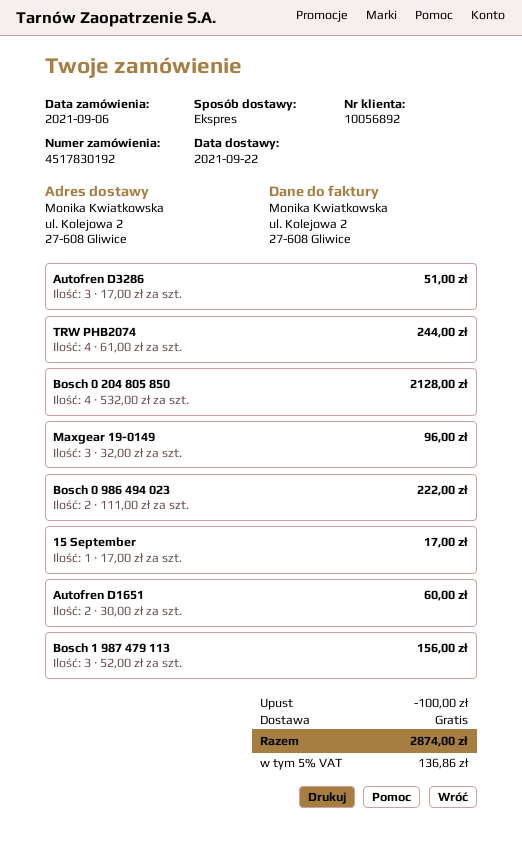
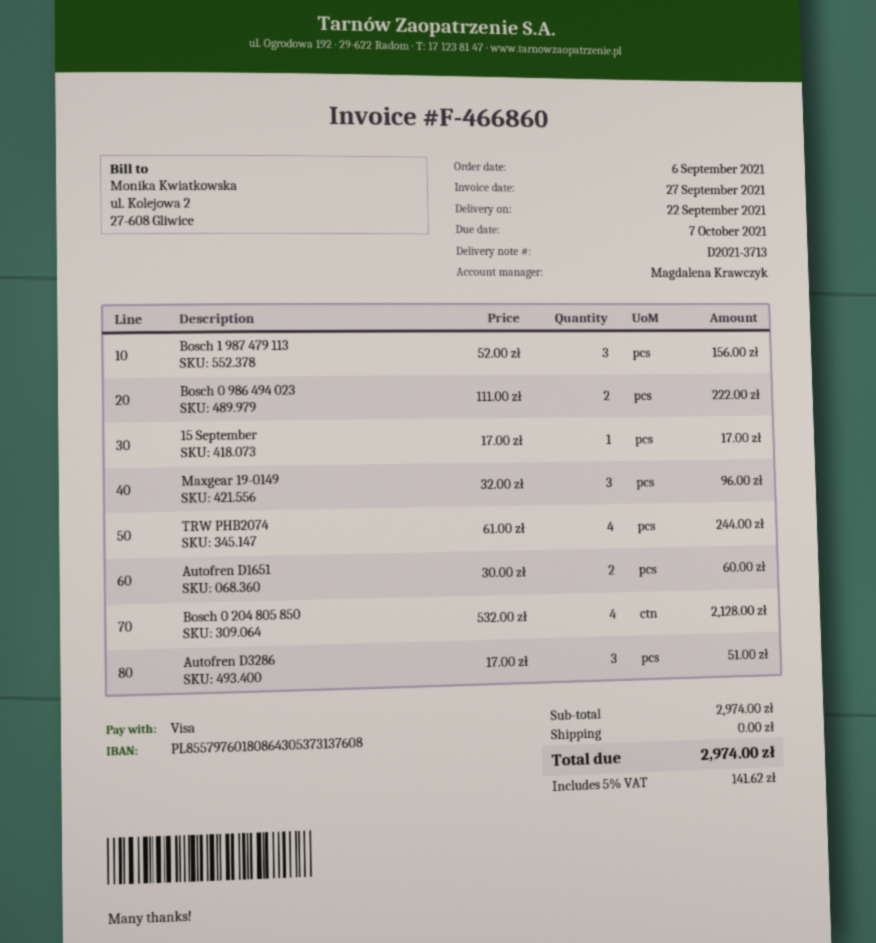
discount: 100.00 -> none
tax: 5% = 136.86 -> 5% = 141.62
total: 2874.00 -> 2974.00

